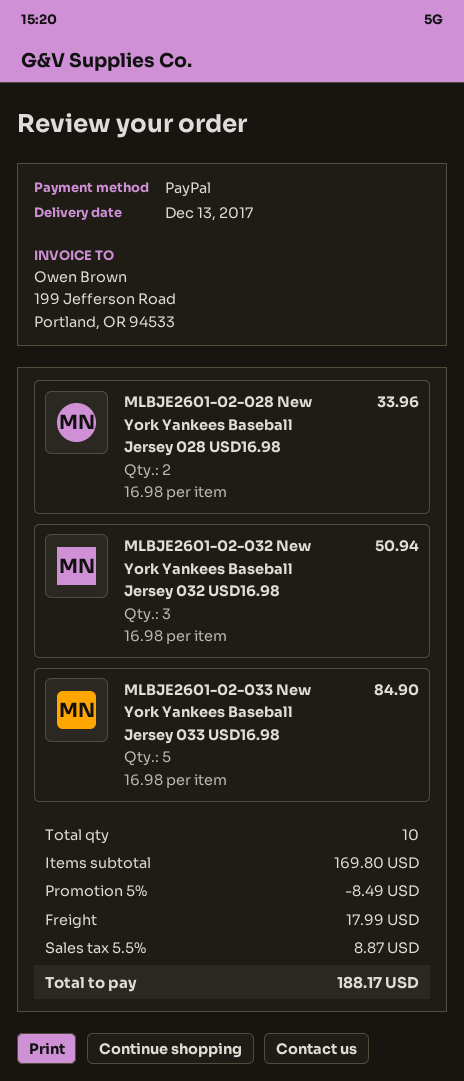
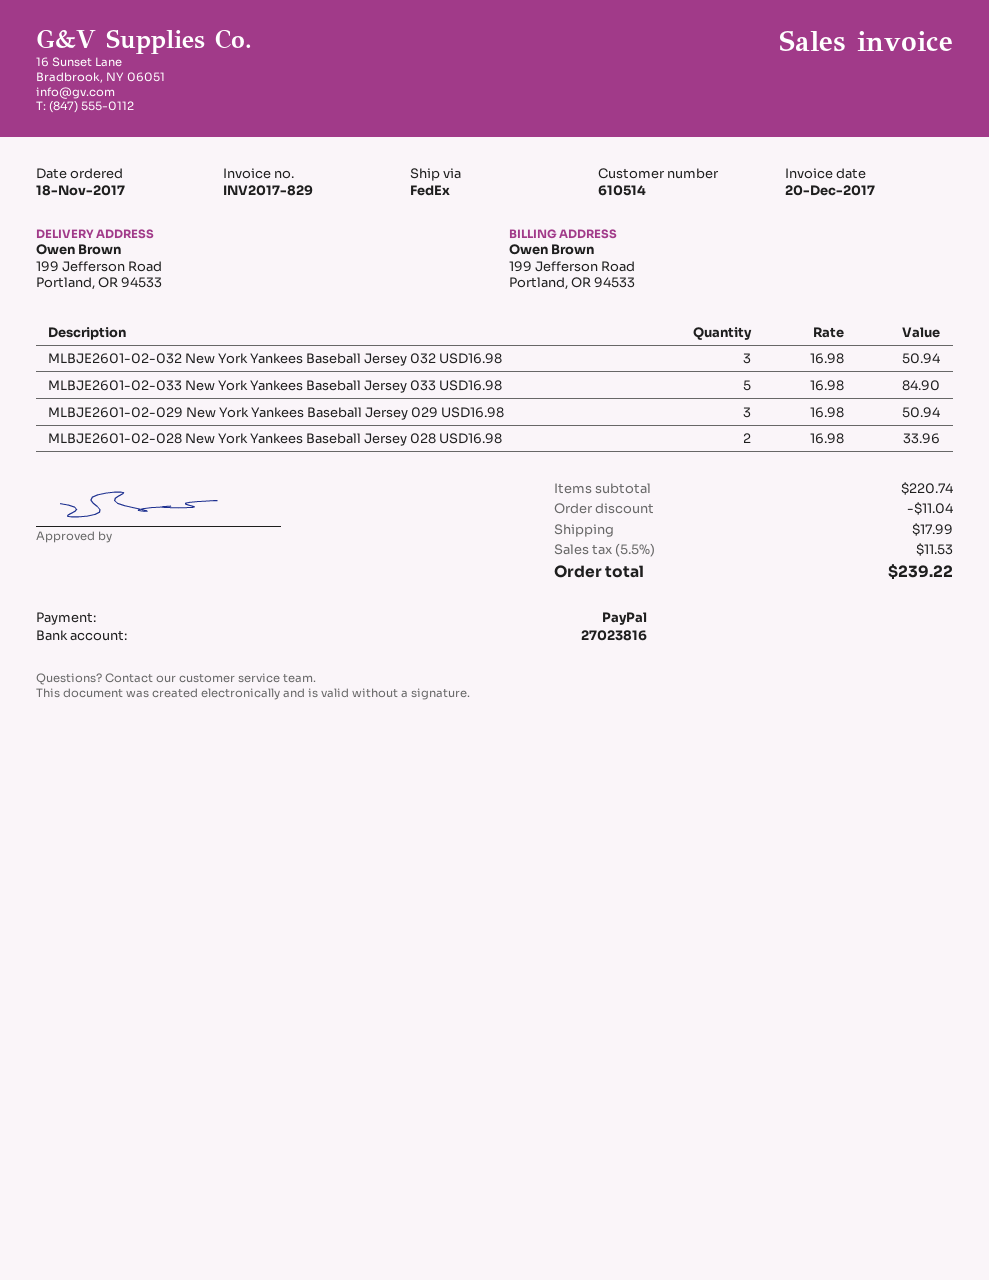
MLBJE2601-02-029 New York Yankees Baseball Jersey 029 USD16.98: none -> 3 x 16.98 = 50.94
subtotal: 169.80 -> 220.74
discount: 8.49 -> 11.04
tax: 5.5% = 8.87 -> 5.5% = 11.53
total: 188.17 -> 239.22

